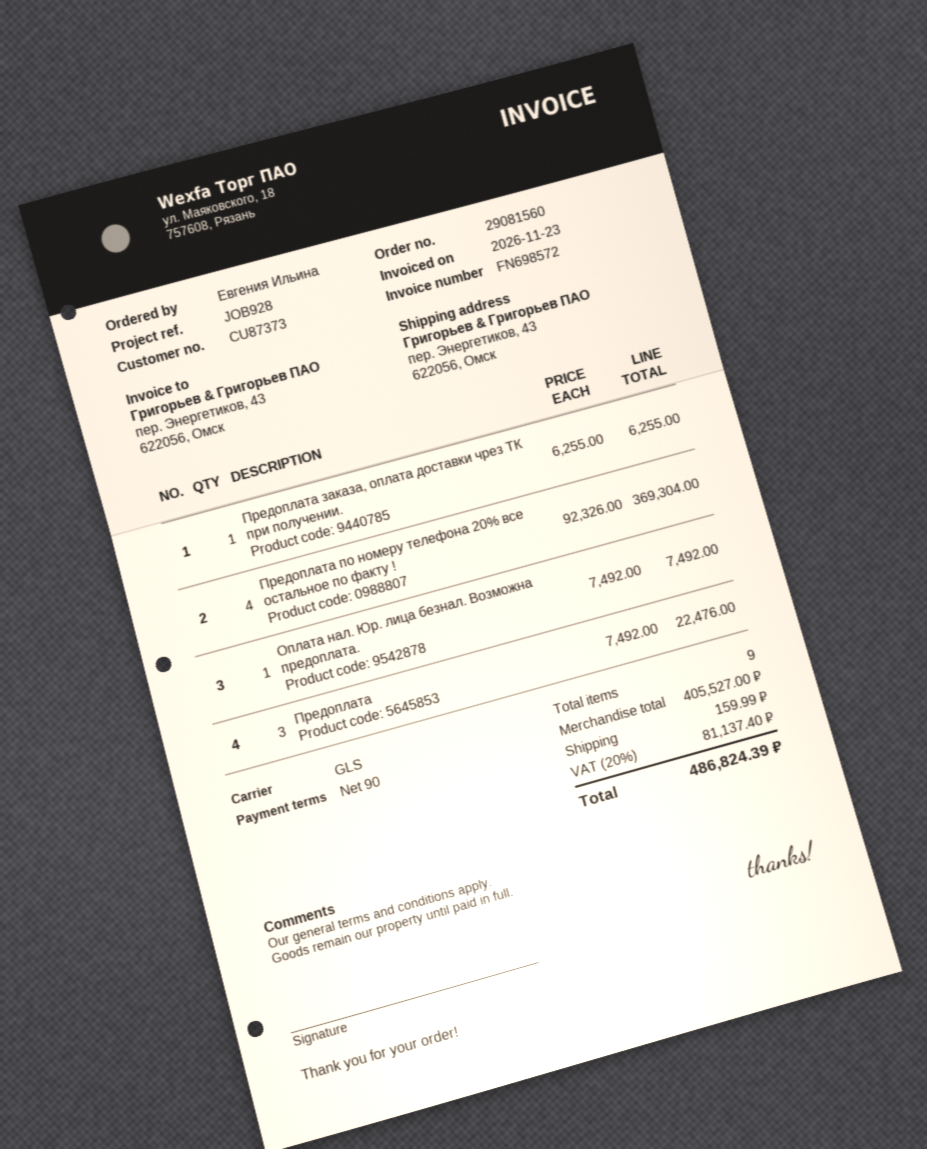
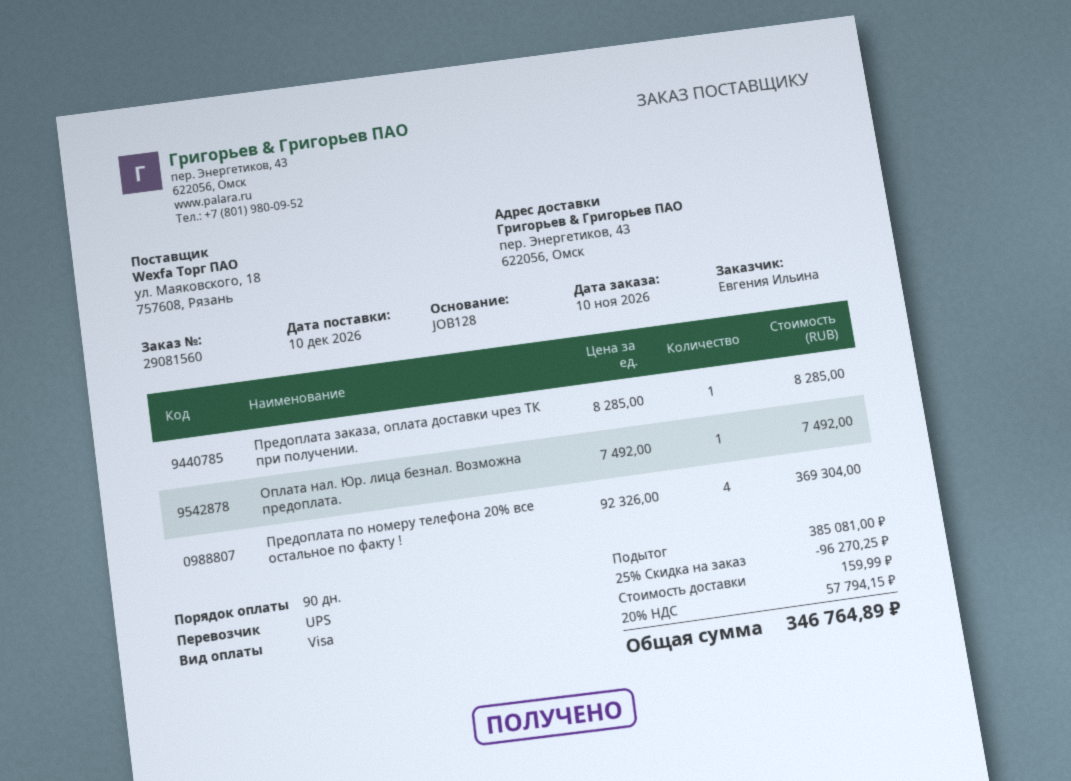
reference: JOB928 -> JOB128
shipping method: GLS -> UPS
Предоплата заказа, оплата доставки чрез ТК при получении.: 1 x 6255.00 = 6255.00 -> 1 x 8285.00 = 8285.00
Предоплата: 3 x 7492.00 = 22476.00 -> none
subtotal: 405527.00 -> 385081.00
discount: none -> 25% = 96270.25
tax: 20% = 81137.40 -> 20% = 57794.15
total: 486824.39 -> 346764.89

